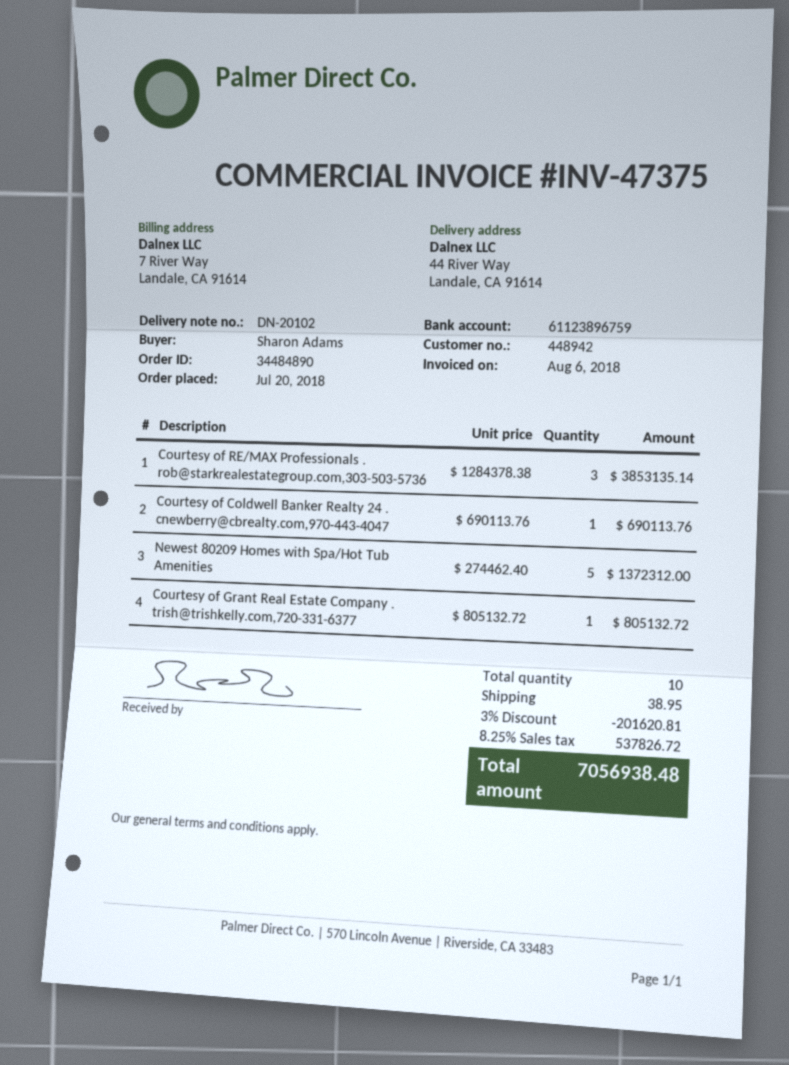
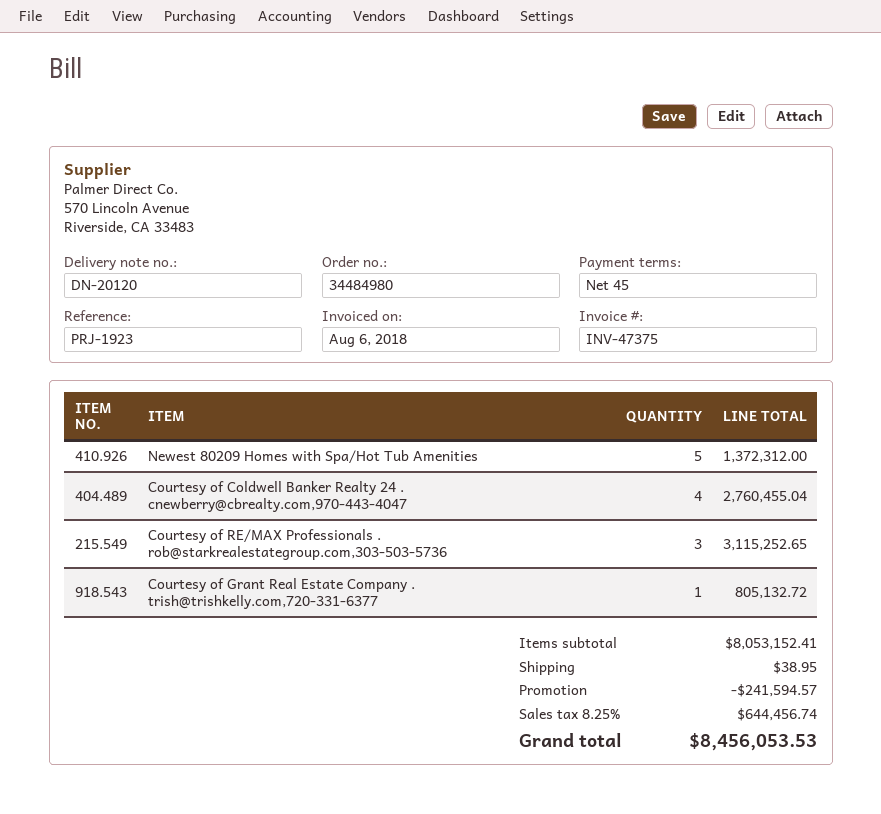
order number: 34484890 -> 34484980
delivery note number: DN-20102 -> DN-20120
Courtesy of RE/MAX Professionals . rob@starkrealestategroup.com,303-503-5736: 3 for 3853135.14 -> 3 for 3115252.65
Courtesy of Coldwell Banker Realty 24 . cnewberry@cbrealty.com,970-443-4047: 1 for 690113.76 -> 4 for 2760455.04
discount: 201620.81 -> 241594.57
tax: 8.25% = 537826.72 -> 8.25% = 644456.74
total: 7056938.48 -> 8456053.53

